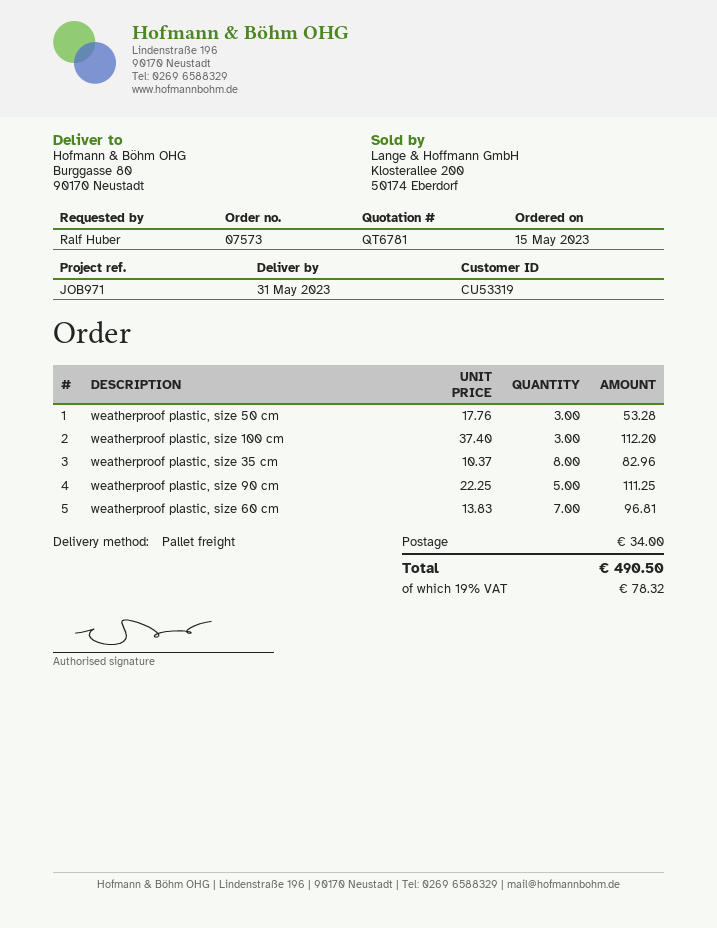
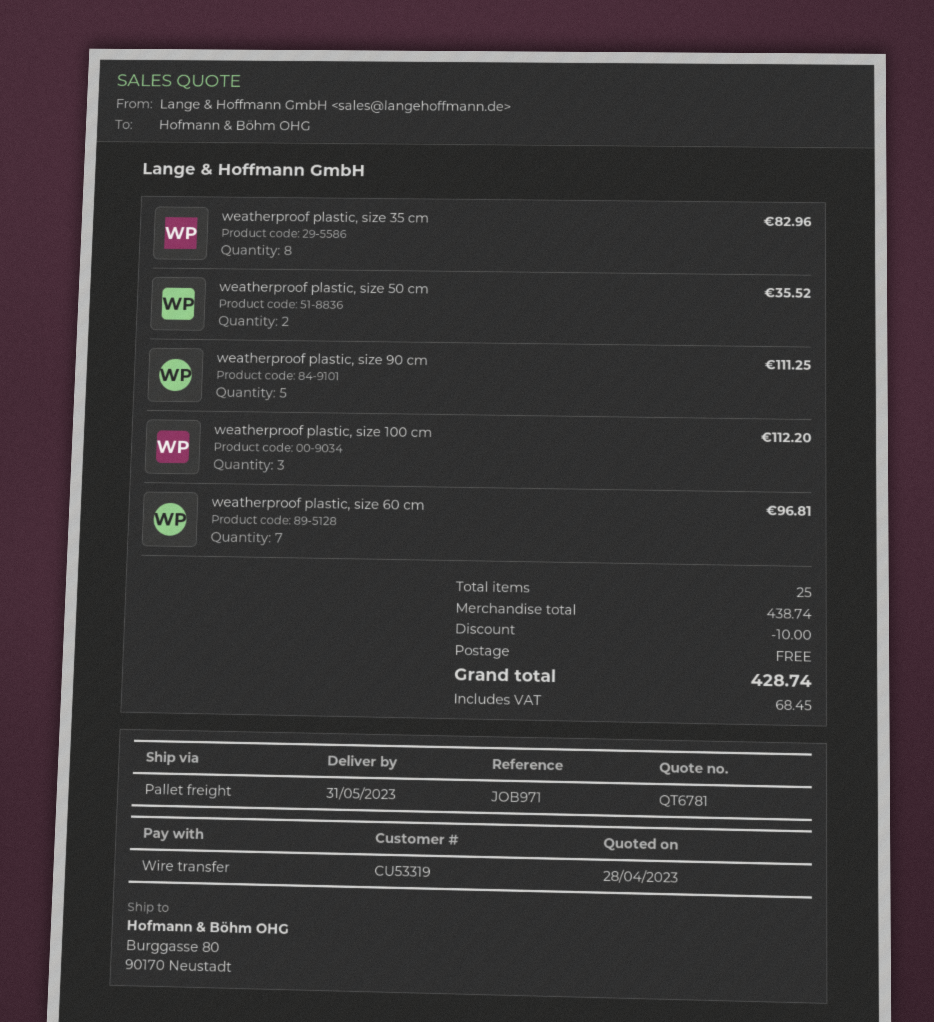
weatherproof plastic, size 50 cm: 3 for 53.28 -> 2 for 35.52
discount: none -> 10.00
shipping: 34.00 -> 0.00
tax: 78.32 -> 68.45
total: 490.50 -> 428.74

